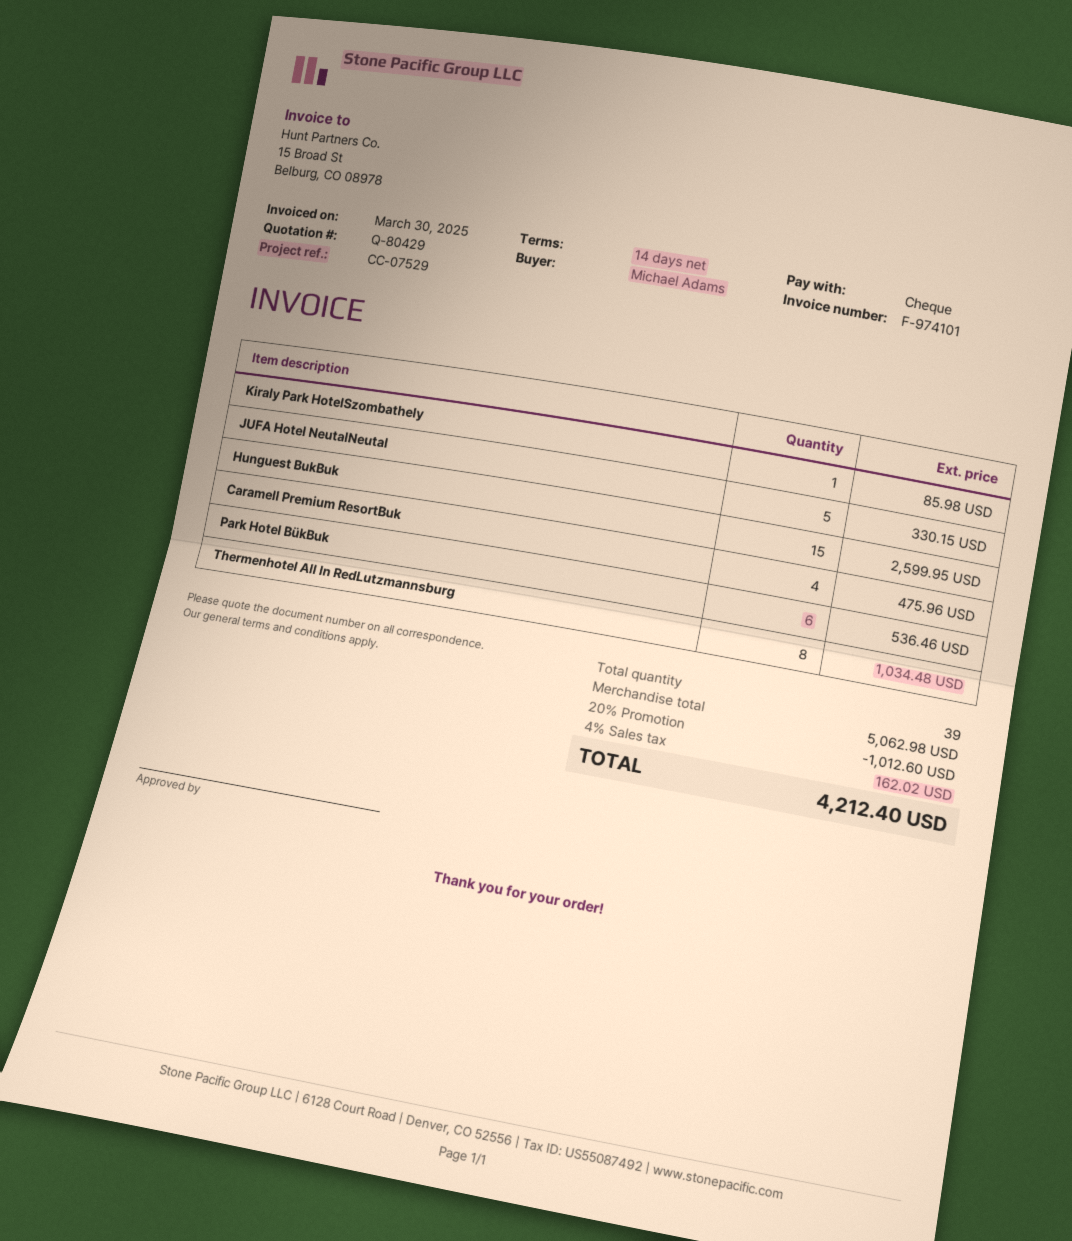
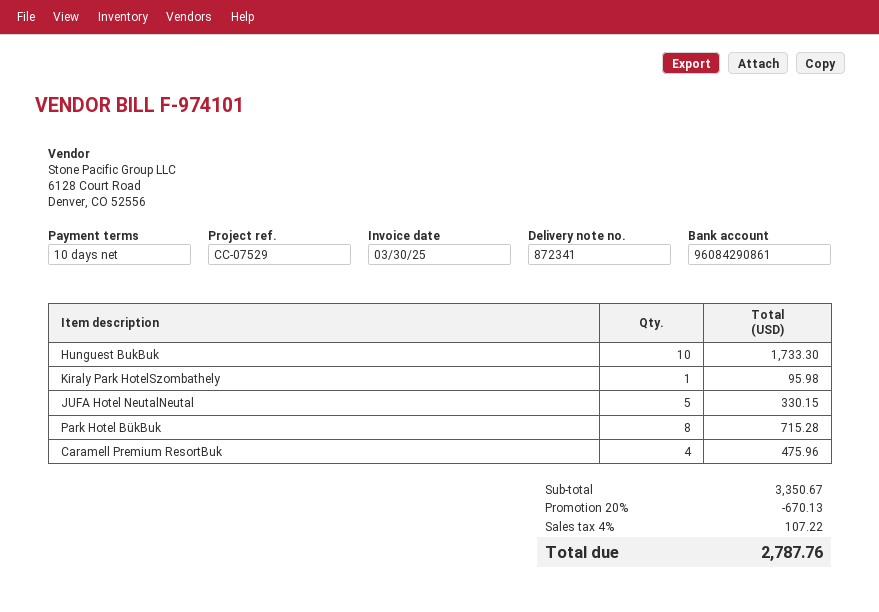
payment terms: 14 days -> 10 days
Kiraly Park HotelSzombathely: 1 for 85.98 -> 1 for 95.98
Hunguest BukBuk: 15 for 2599.95 -> 10 for 1733.30
Park Hotel BükBuk: 6 for 536.46 -> 8 for 715.28
Thermenhotel All In RedLutzmannsburg: 8 for 1034.48 -> none
subtotal: 5062.98 -> 3350.67
discount: 20% = 1012.60 -> 20% = 670.13
tax: 4% = 162.02 -> 4% = 107.22
total: 4212.40 -> 2787.76

